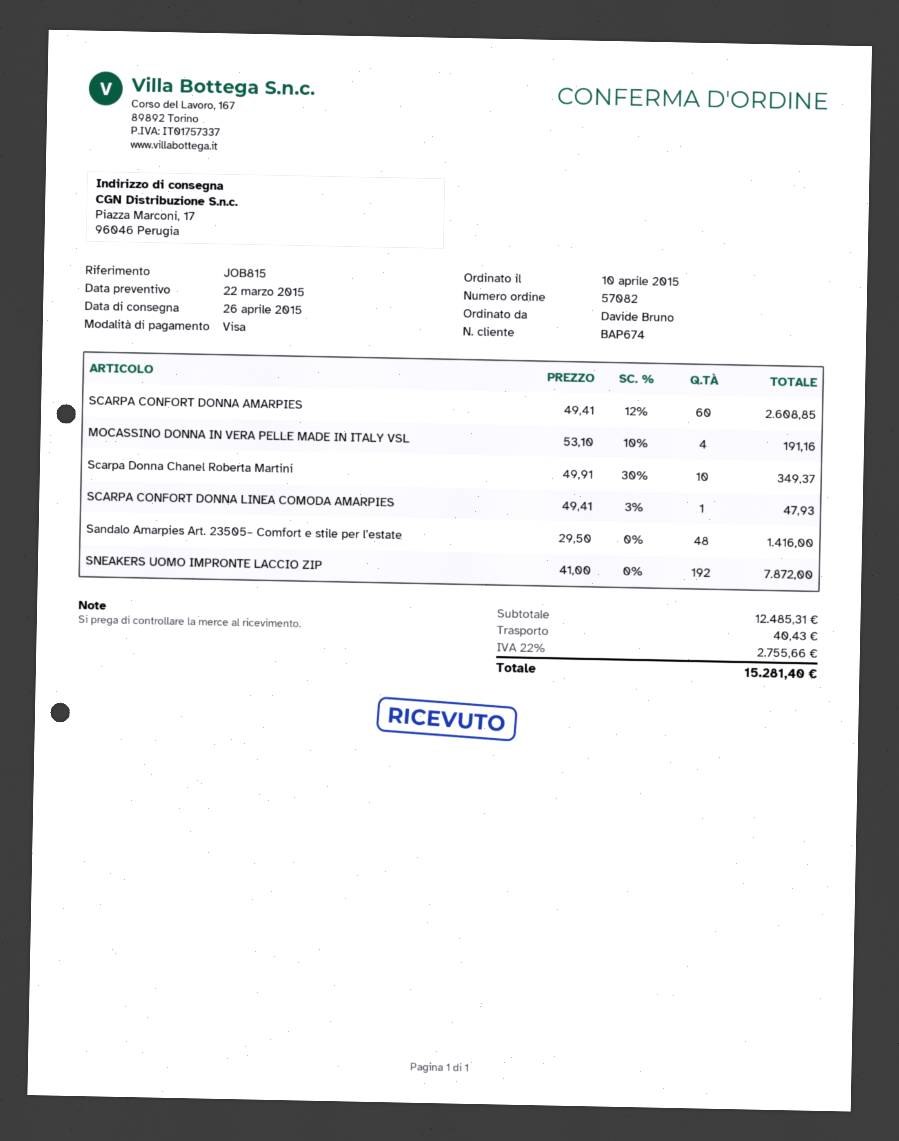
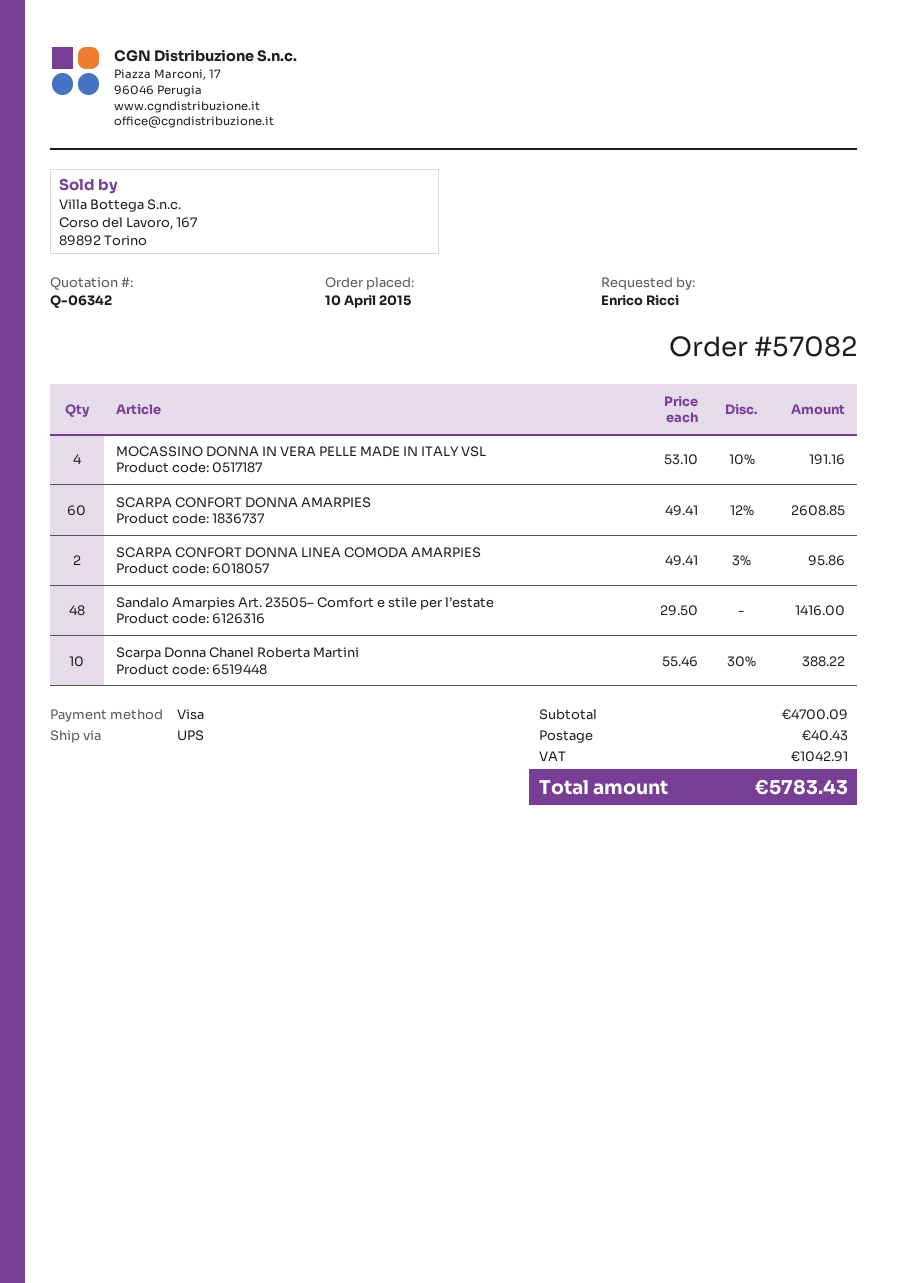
ordered by: Davide Bruno -> Enrico Ricci
Scarpa Donna Chanel Roberta Martini: 10 x 49.91 - 30% = 349.37 -> 10 x 55.46 - 30% = 388.22
SCARPA CONFORT DONNA LINEA COMODA AMARPIES: 1 x 49.41 - 3% = 47.93 -> 2 x 49.41 - 3% = 95.86
SNEAKERS UOMO IMPRONTE LACCIO ZIP: 192 x 41.00 = 7872.00 -> none
subtotal: 12485.31 -> 4700.09
tax: 2755.66 -> 1042.91
total: 15281.40 -> 5783.43

